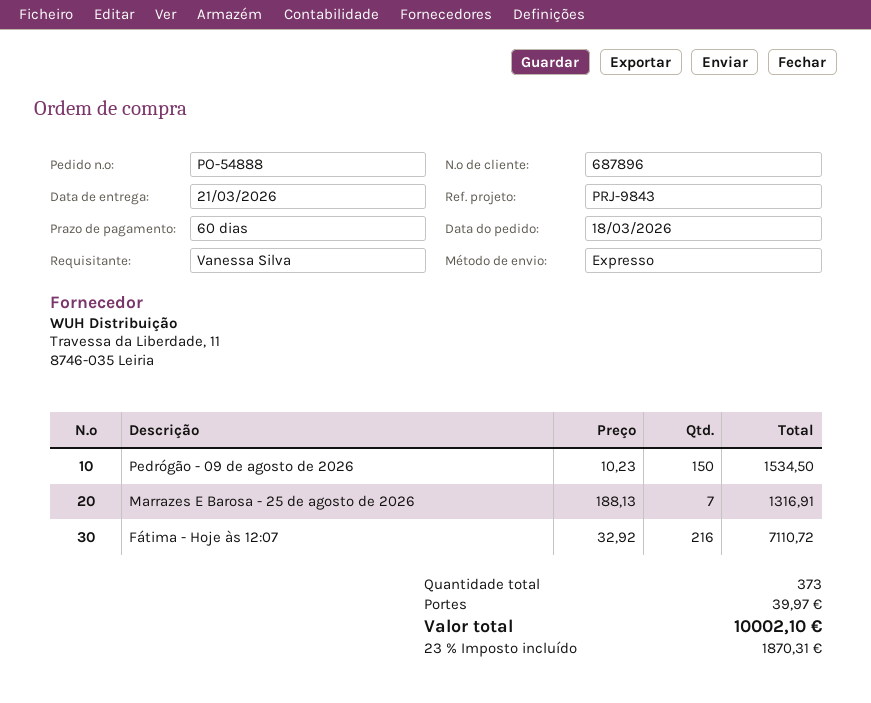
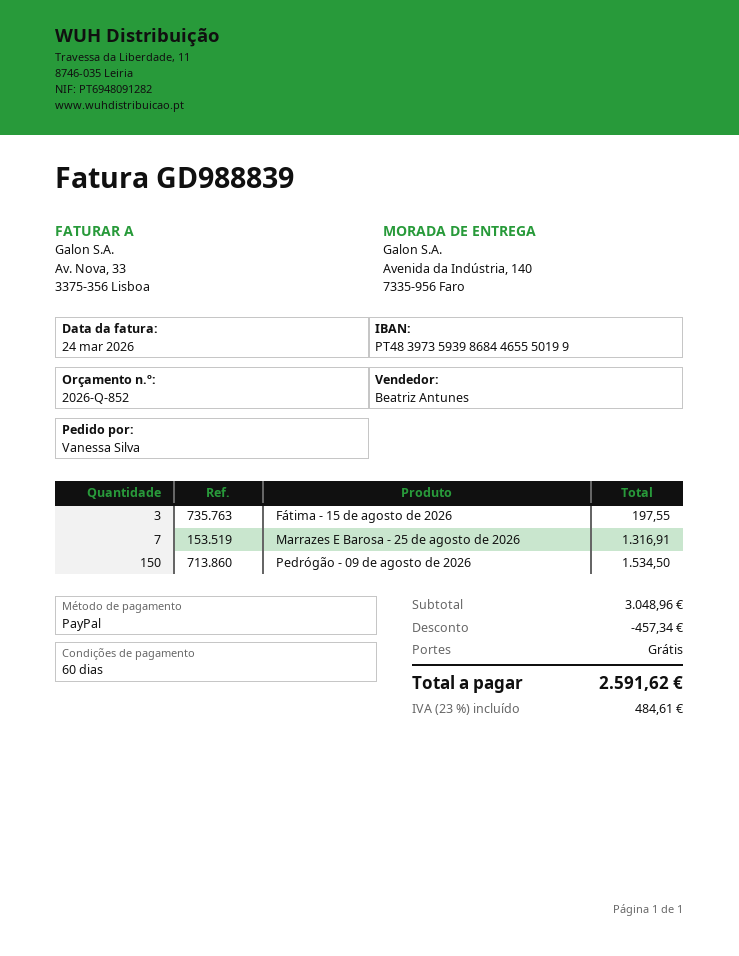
Fátima - Hoje às 12:07: 216 for 7110.72 -> none
Fátima - 15 de agosto de 2026: none -> 3 for 197.55
discount: none -> 457.34
shipping: 39.97 -> 0.00
tax: 23% = 1870.31 -> 23% = 484.61
total: 10002.10 -> 2591.62

